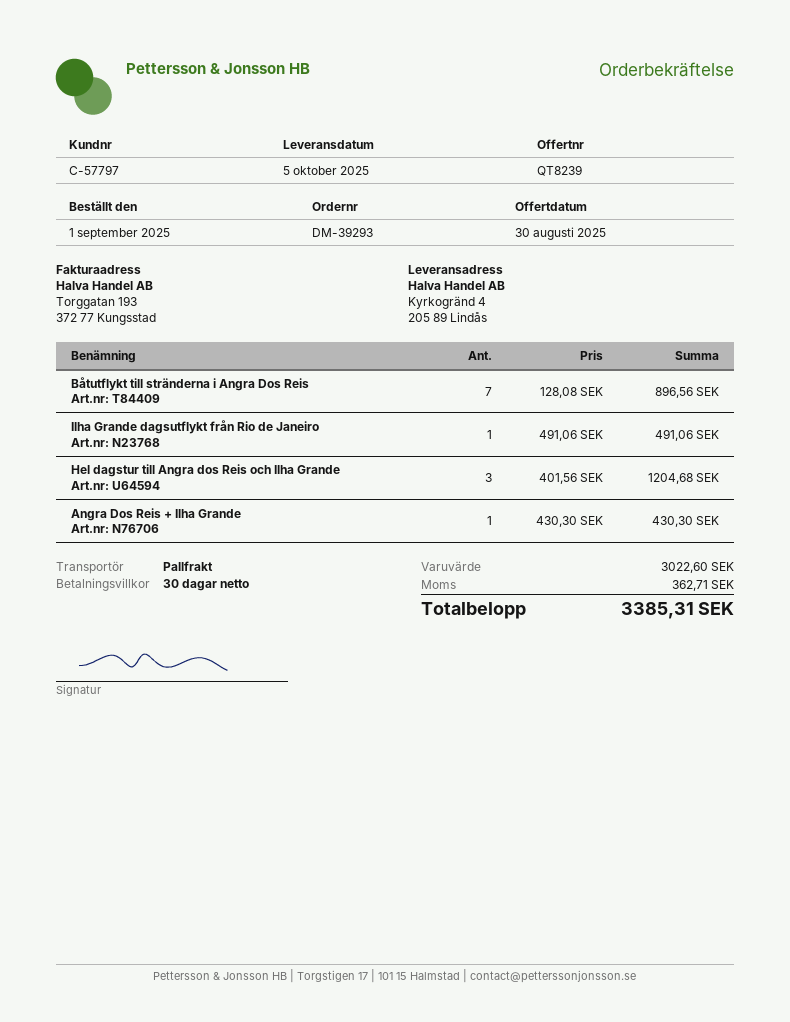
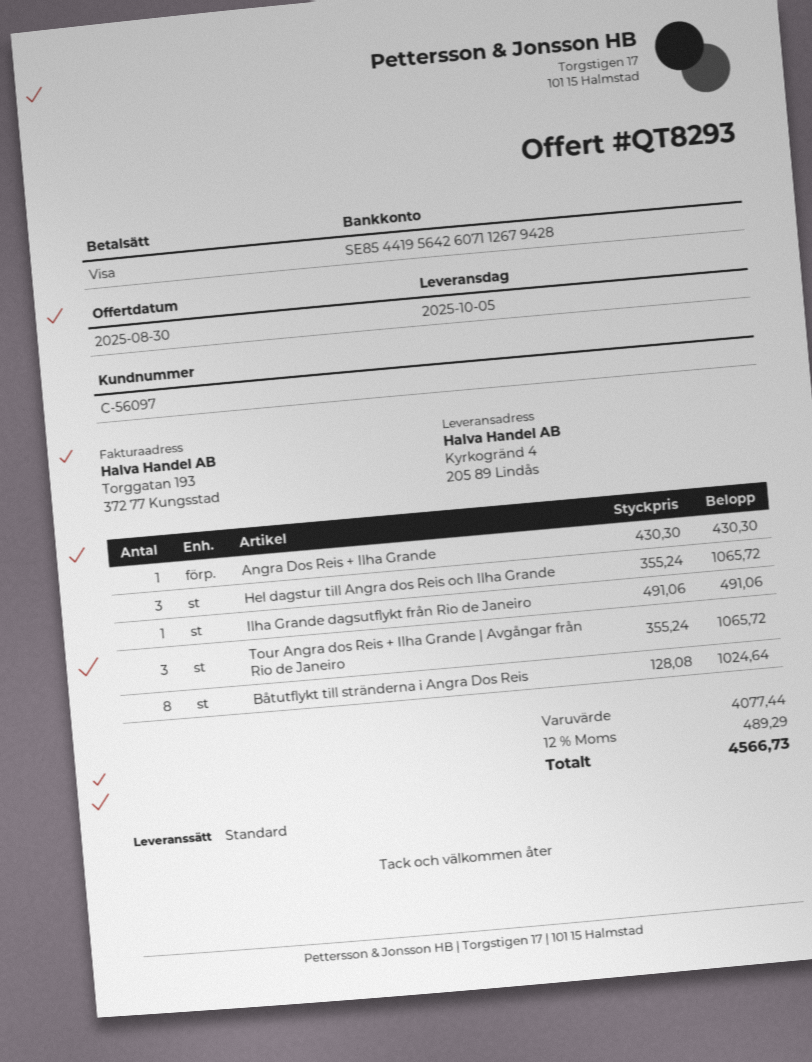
quote number: QT8239 -> QT8293
customer number: C-57797 -> C-56097
shipping method: pallet freight -> standard
Båtutflykt till stränderna i Angra Dos Reis: 7 x 128.08 = 896.56 -> 8 x 128.08 = 1024.64
Hel dagstur till Angra dos Reis och Ilha Grande: 3 x 401.56 = 1204.68 -> 3 x 355.24 = 1065.72
Tour Angra dos Reis + Ilha Grande | Avgångar från Rio de Janeiro: none -> 3 x 355.24 = 1065.72
subtotal: 3022.60 -> 4077.44
tax: 362.71 -> 489.29
total: 3385.31 -> 4566.73

